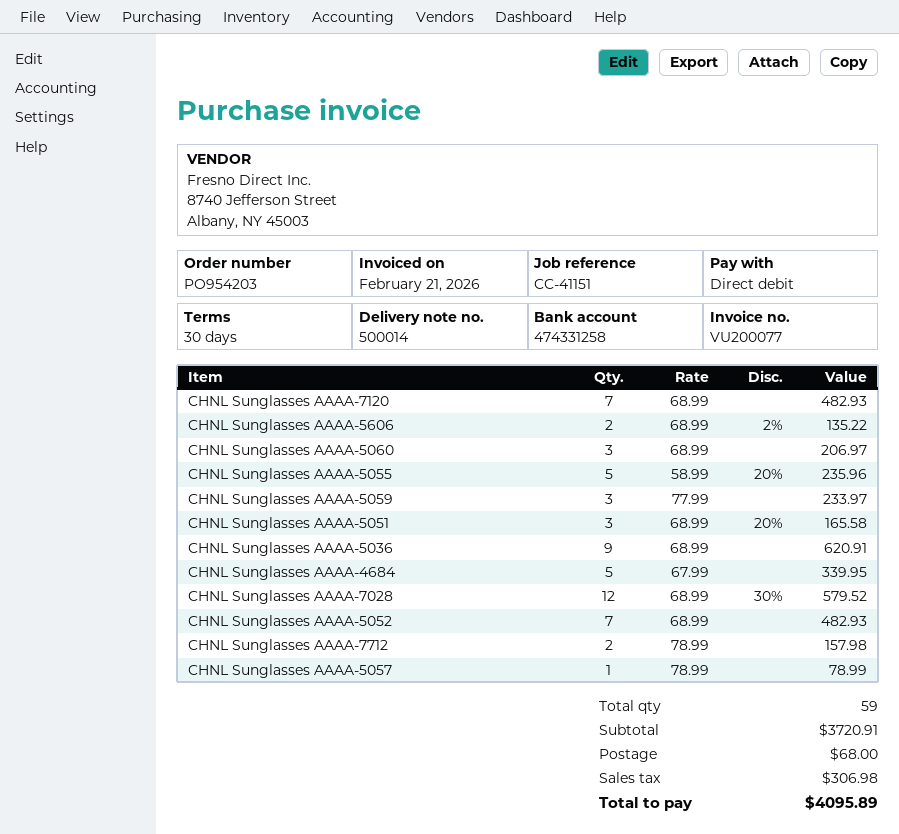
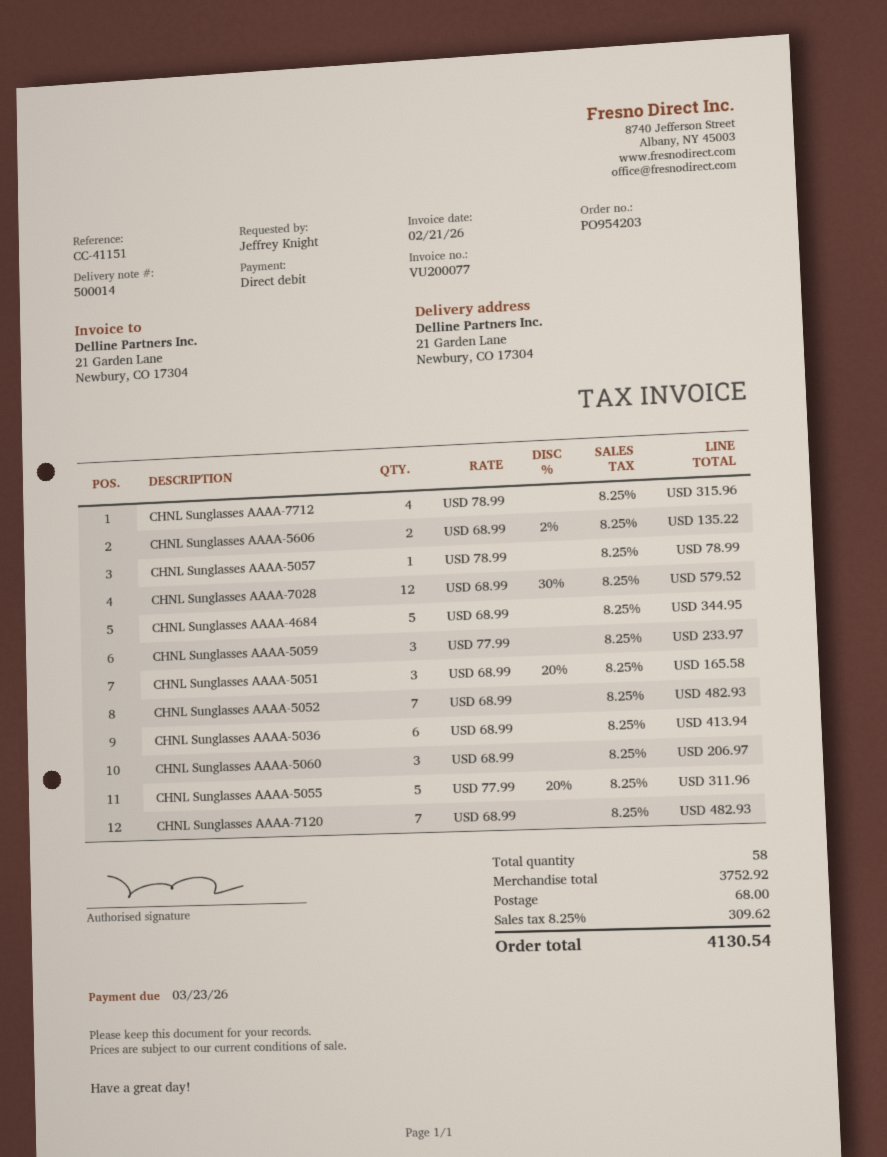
CHNL Sunglasses AAAA-5055: 5 x 58.99 - 20% = 235.96 -> 5 x 77.99 - 20% = 311.96
CHNL Sunglasses AAAA-5036: 9 x 68.99 = 620.91 -> 6 x 68.99 = 413.94
CHNL Sunglasses AAAA-4684: 5 x 67.99 = 339.95 -> 5 x 68.99 = 344.95
CHNL Sunglasses AAAA-7712: 2 x 78.99 = 157.98 -> 4 x 78.99 = 315.96
total quantity: 59 -> 58
subtotal: 3720.91 -> 3752.92
tax: 306.98 -> 309.62
total: 4095.89 -> 4130.54

